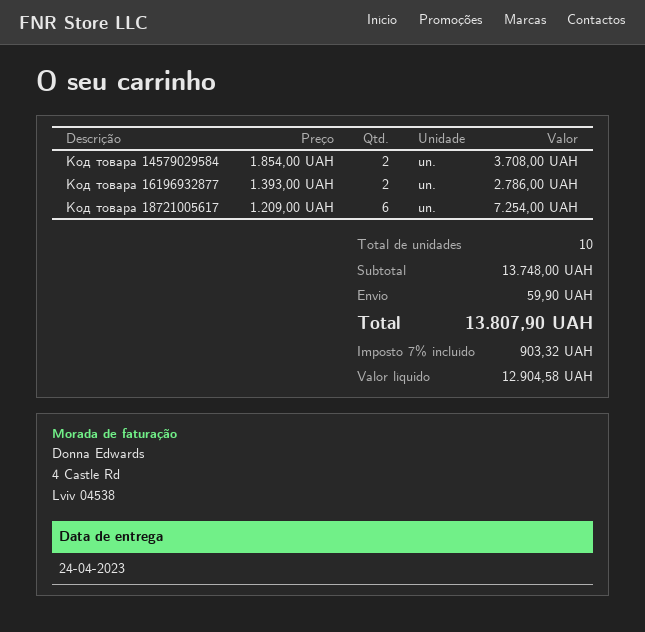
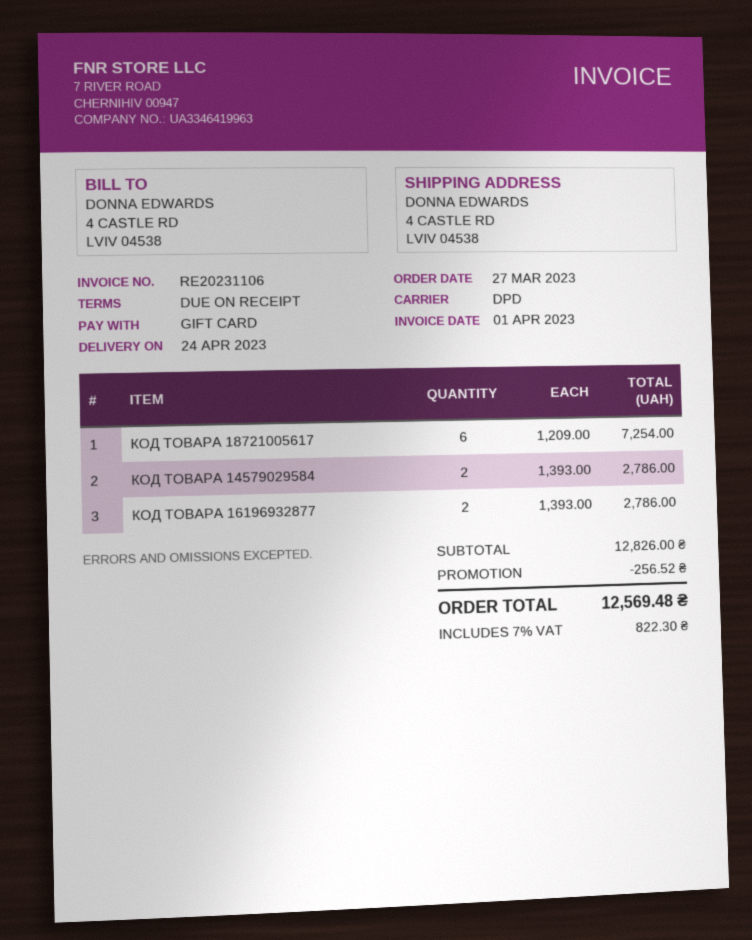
Код товара 14579029584: 2 x 1854.00 = 3708.00 -> 2 x 1393.00 = 2786.00
subtotal: 13748.00 -> 12826.00
discount: none -> 256.52
shipping: 59.90 -> none
tax: 7% = 903.32 -> 7% = 822.30
total: 13807.90 -> 12569.48

